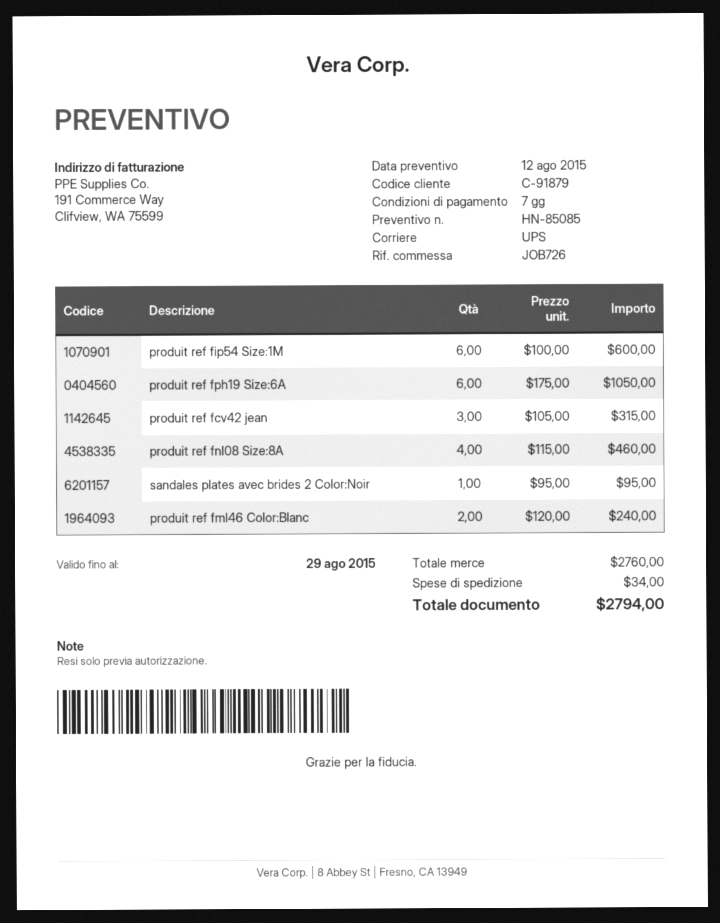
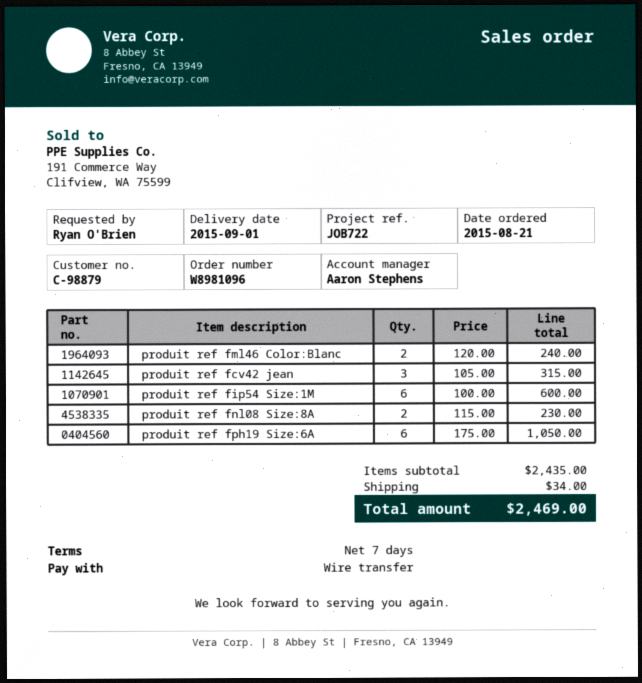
customer number: C-91879 -> C-98879
reference: JOB726 -> JOB722
produit ref fnl08 Size:8A: 4 x 115.00 = 460.00 -> 2 x 115.00 = 230.00
sandales plates avec brides 2 Color:Noir: 1 x 95.00 = 95.00 -> none
subtotal: 2760.00 -> 2435.00
total: 2794.00 -> 2469.00

